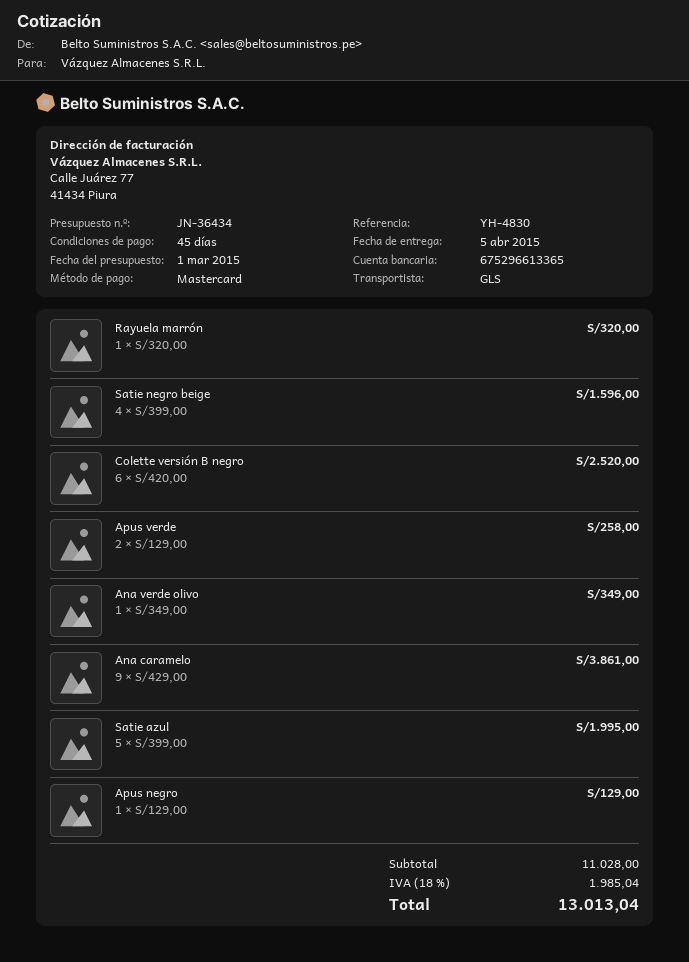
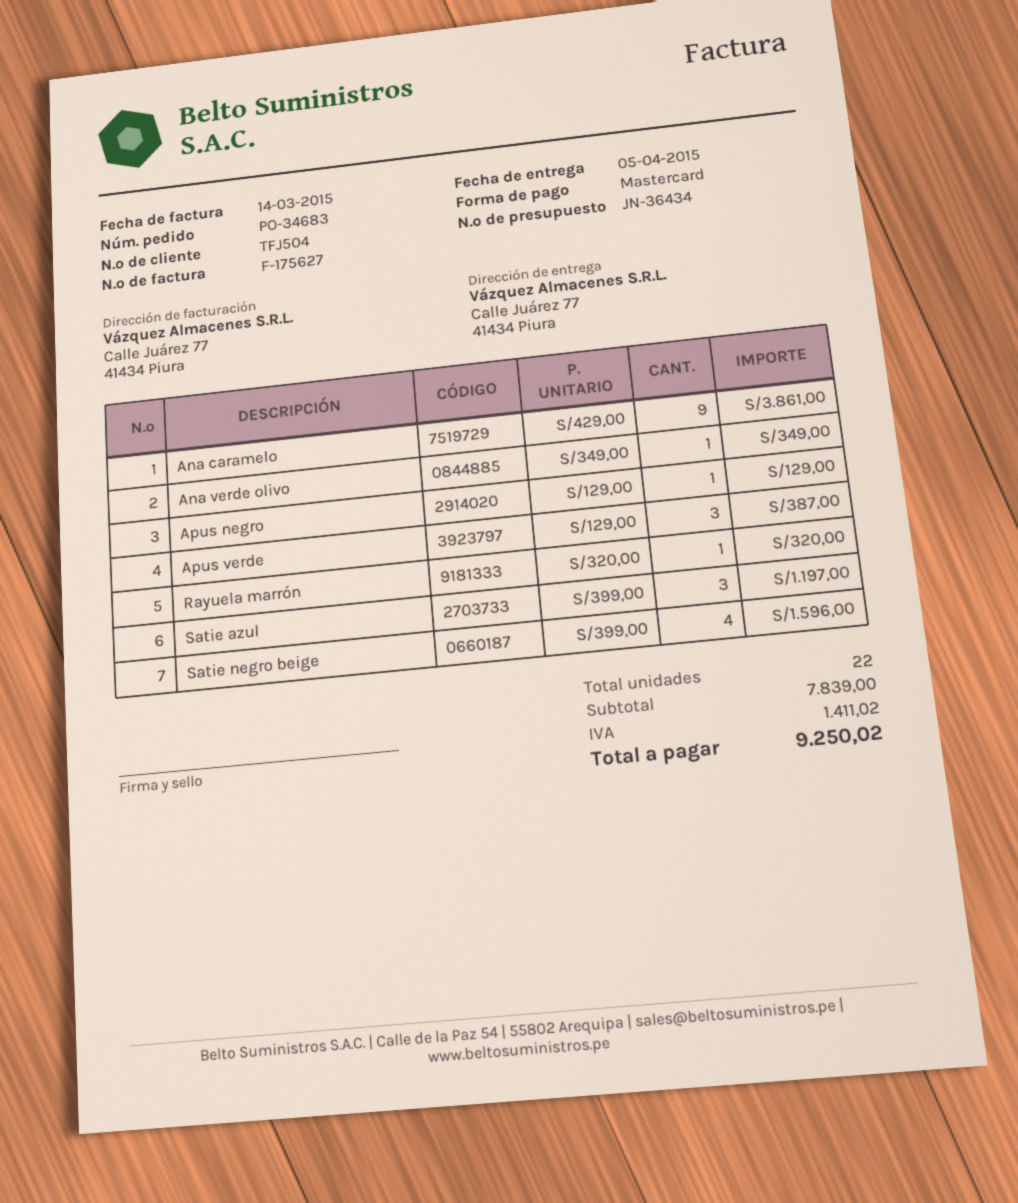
Colette versión B negro: 6 x 420.00 = 2520.00 -> none
Apus verde: 2 x 129.00 = 258.00 -> 3 x 129.00 = 387.00
Satie azul: 5 x 399.00 = 1995.00 -> 3 x 399.00 = 1197.00
subtotal: 11028.00 -> 7839.00
tax: 1985.04 -> 1411.02
total: 13013.04 -> 9250.02

